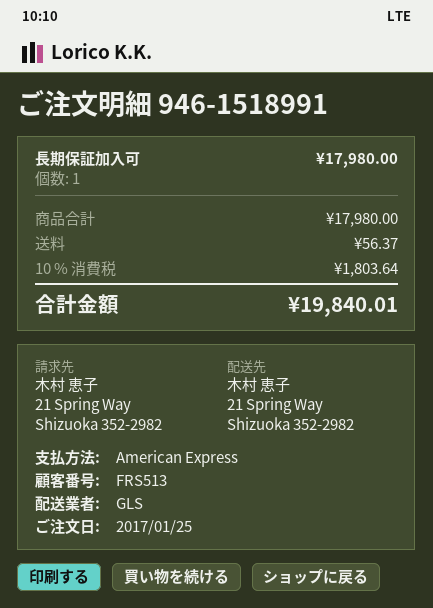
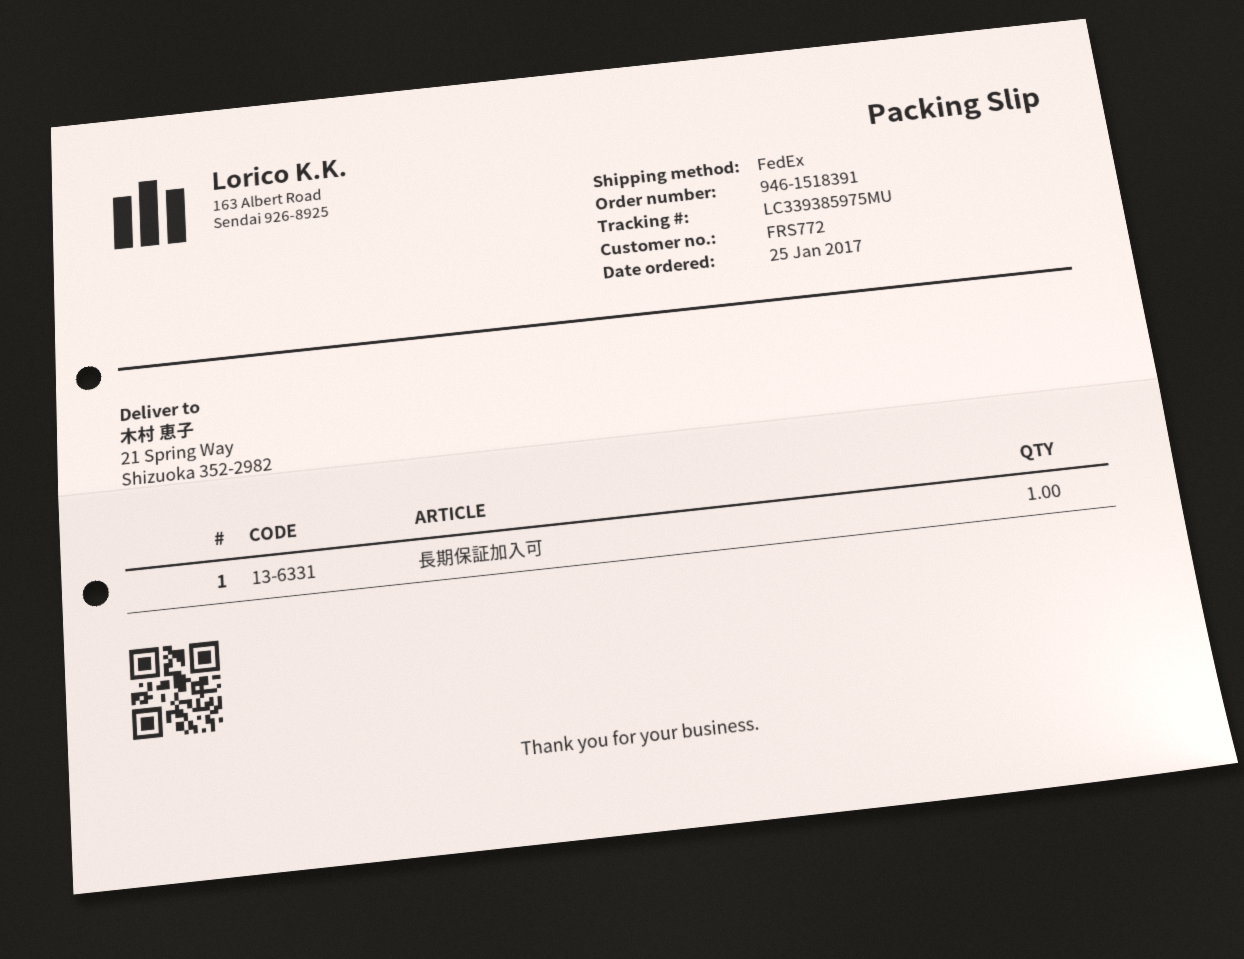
order number: 946-1518991 -> 946-1518391
customer number: FRS513 -> FRS772
shipping method: GLS -> FedEx

